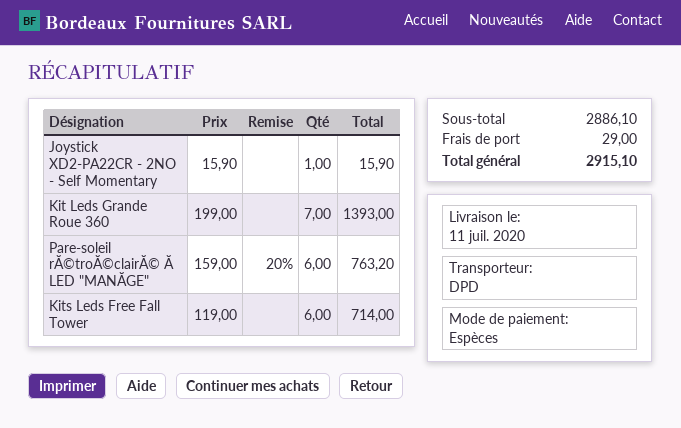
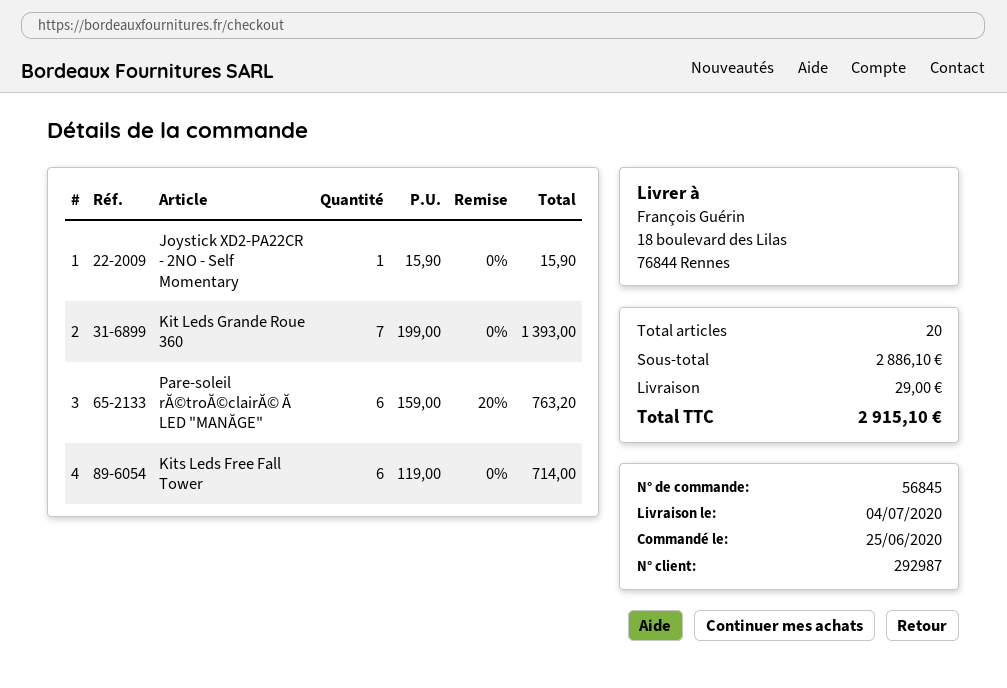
delivery date: 2020-07-11 -> 2020-07-04

